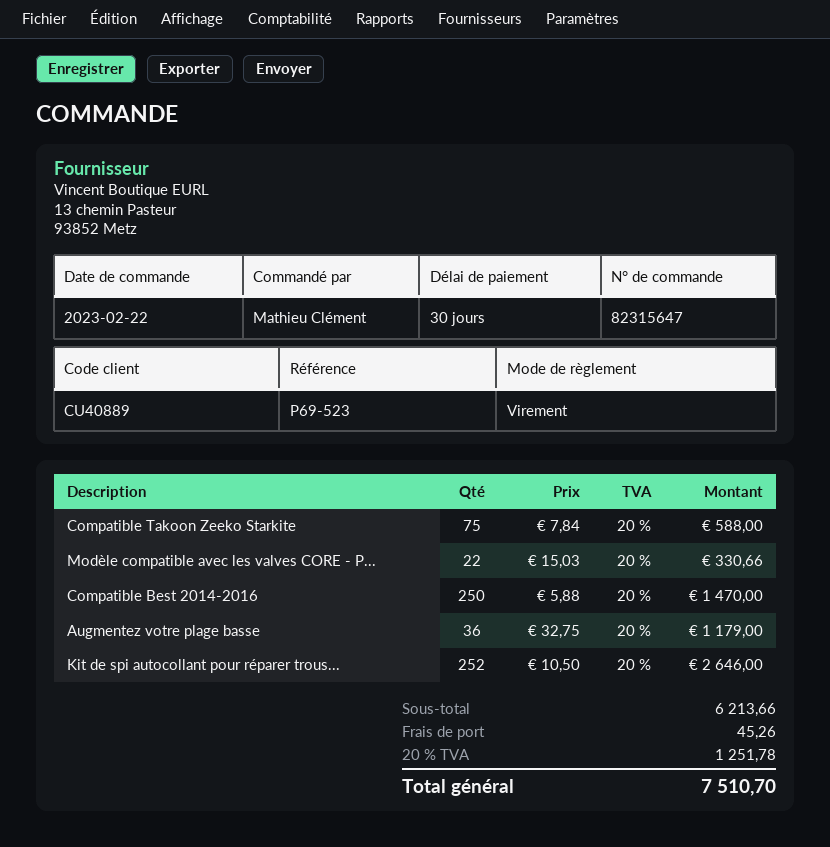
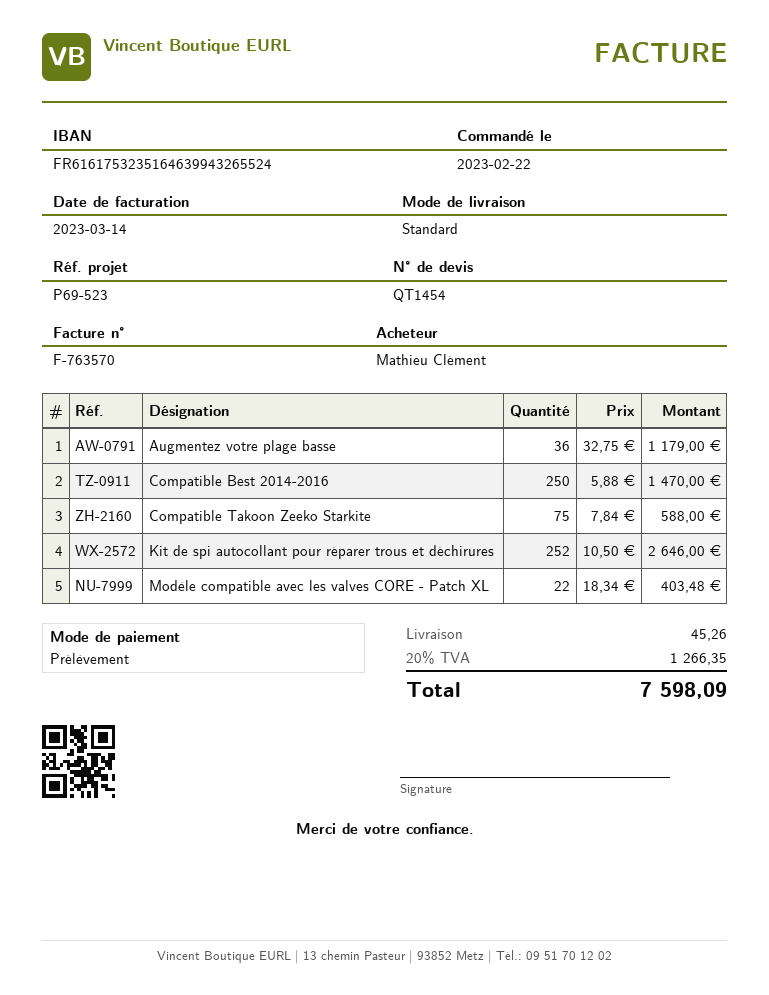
payment method: bank transfer -> direct debit
Modèle compatible avec les valves CORE - P...: 22 x 15.03 = 330.66 -> 22 x 18.34 = 403.48
tax: 20% = 1251.78 -> 20% = 1266.35
total: 7510.70 -> 7598.09

